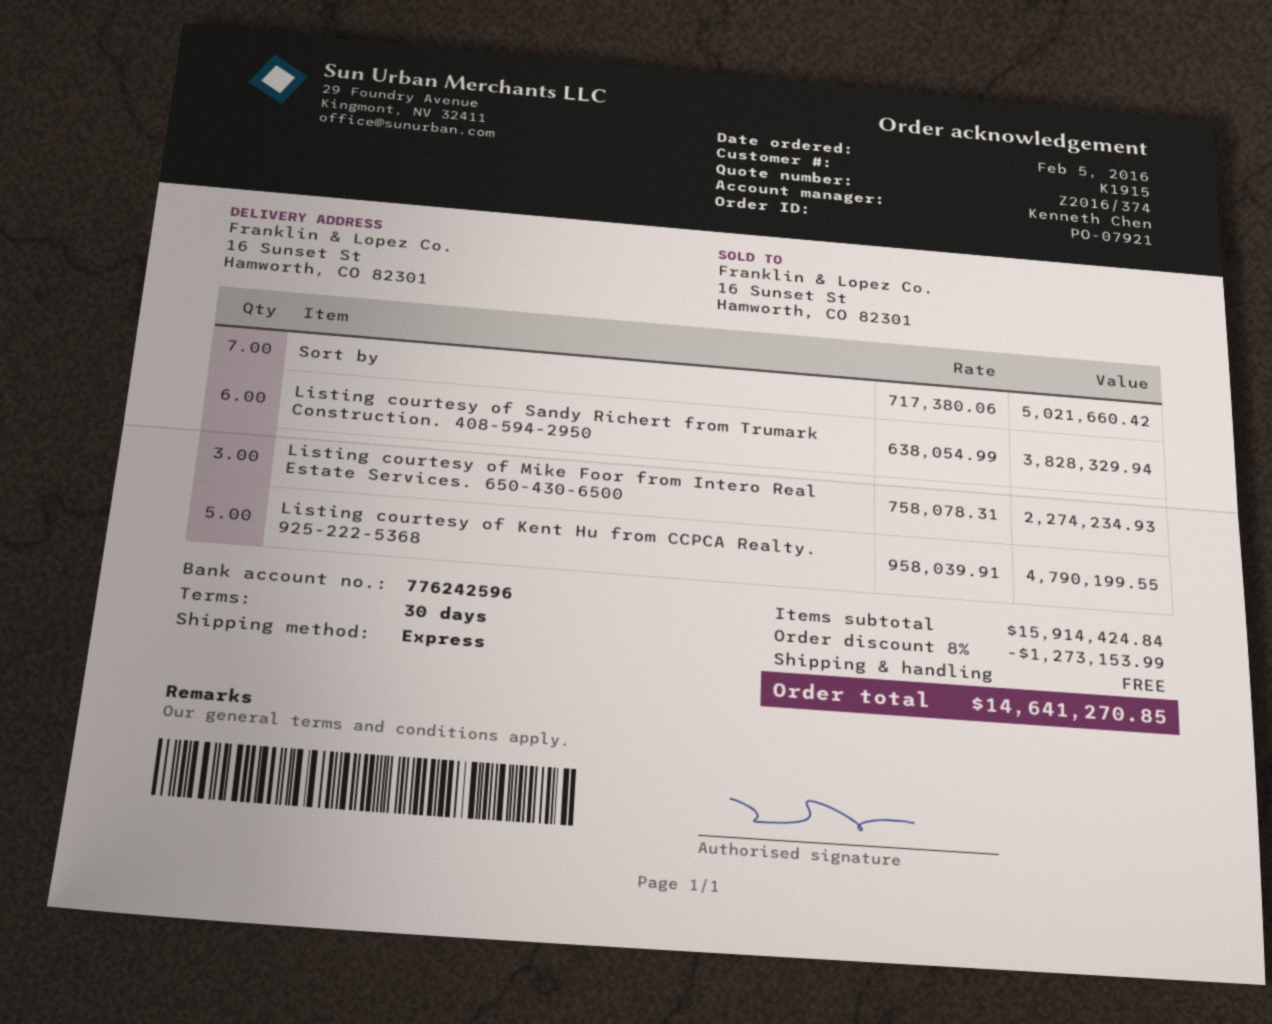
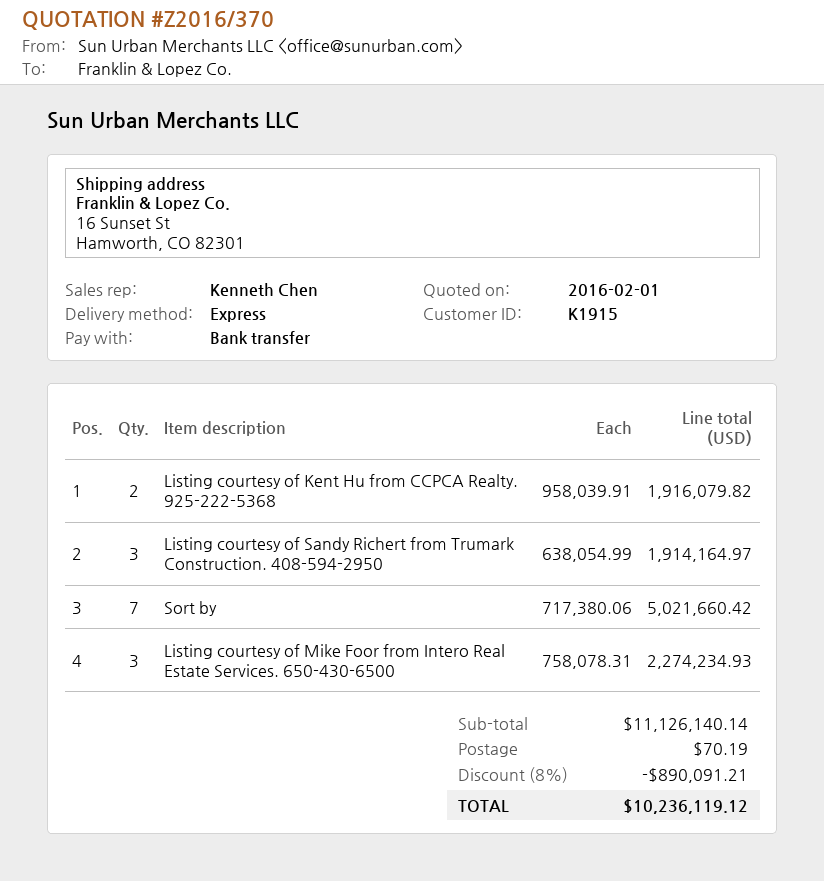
quote number: Z2016/374 -> Z2016/370
Listing courtesy of Sandy Richert from Trumark Construction. 408-594-2950: 6 x 638054.99 = 3828329.94 -> 3 x 638054.99 = 1914164.97
Listing courtesy of Kent Hu from CCPCA Realty. 925-222-5368: 5 x 958039.91 = 4790199.55 -> 2 x 958039.91 = 1916079.82
subtotal: 15914424.84 -> 11126140.14
discount: 8% = 1273153.99 -> 8% = 890091.21
shipping: 0.00 -> 70.19
total: 14641270.85 -> 10236119.12

